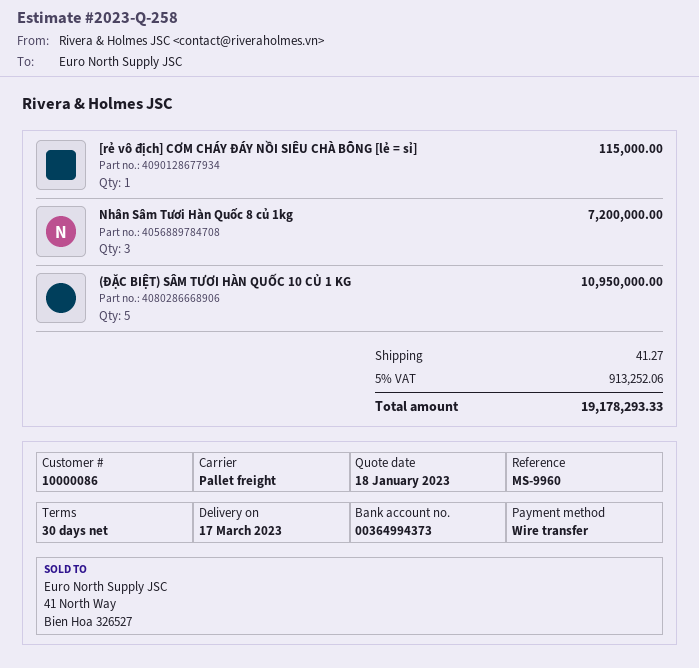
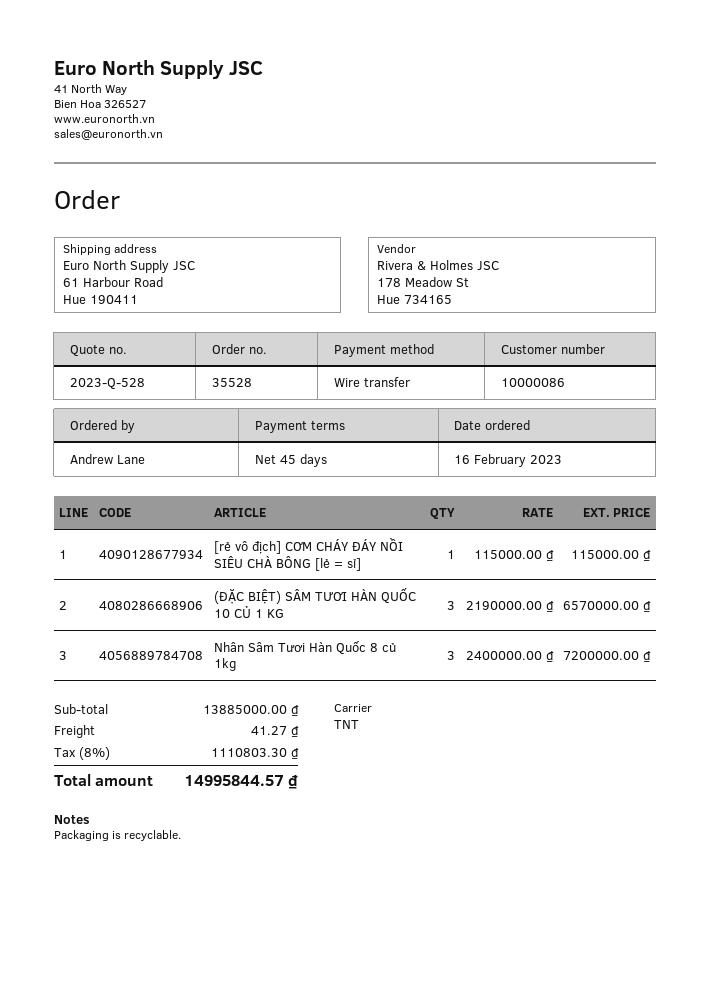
quote number: 2023-Q-258 -> 2023-Q-528
payment terms: 30 days -> 45 days
shipping method: pallet freight -> TNT
(ĐẶC BIỆT) SÂM TƯƠI HÀN QUỐC 10 CỦ 1 KG: 5 for 10950000.00 -> 3 for 6570000.00
tax: 5% = 913252.06 -> 8% = 1110803.30
total: 19178293.33 -> 14995844.57

